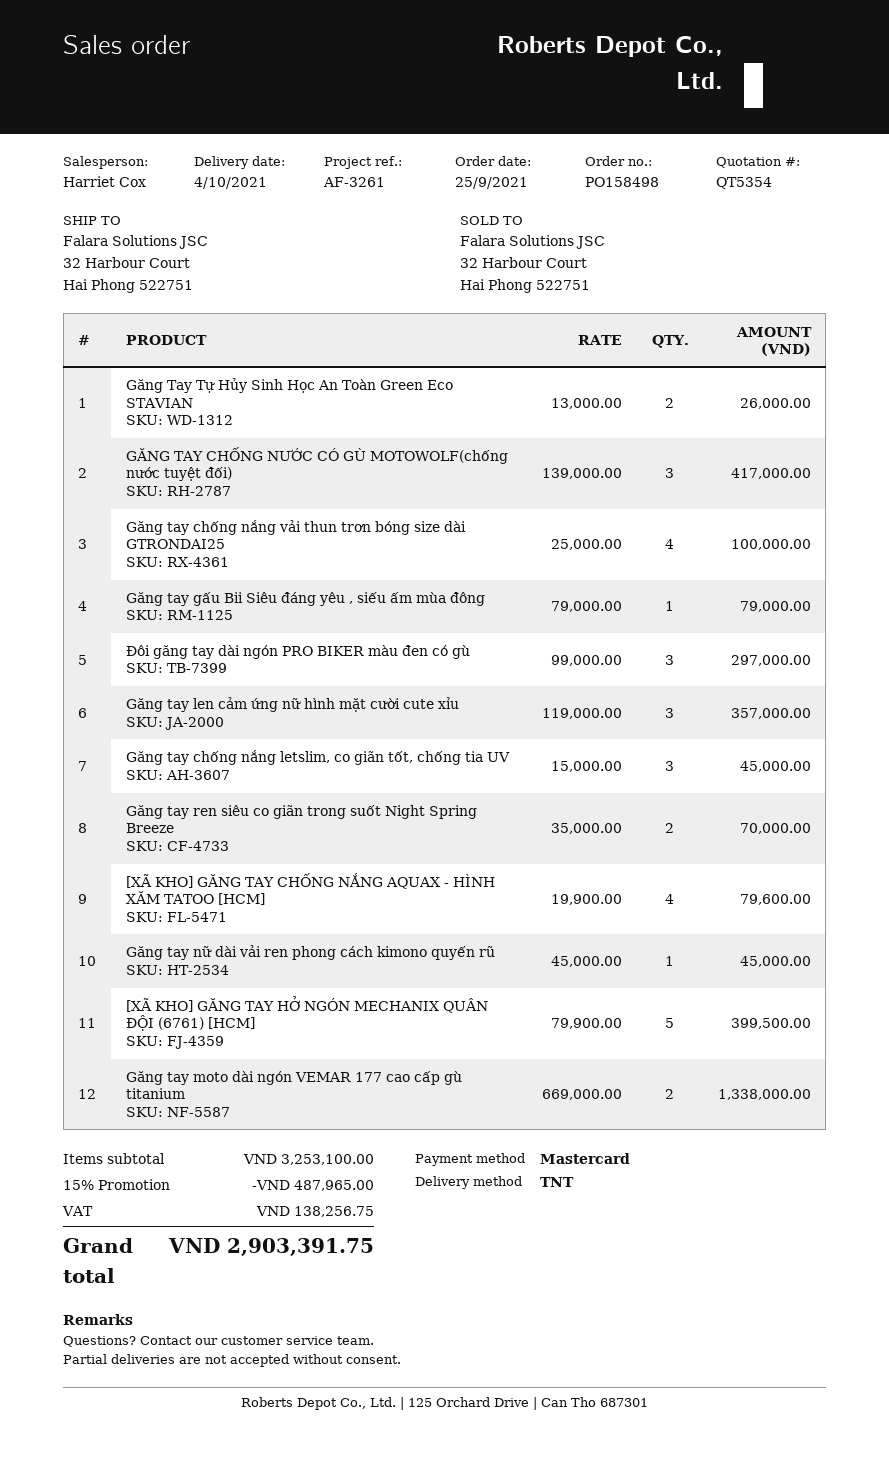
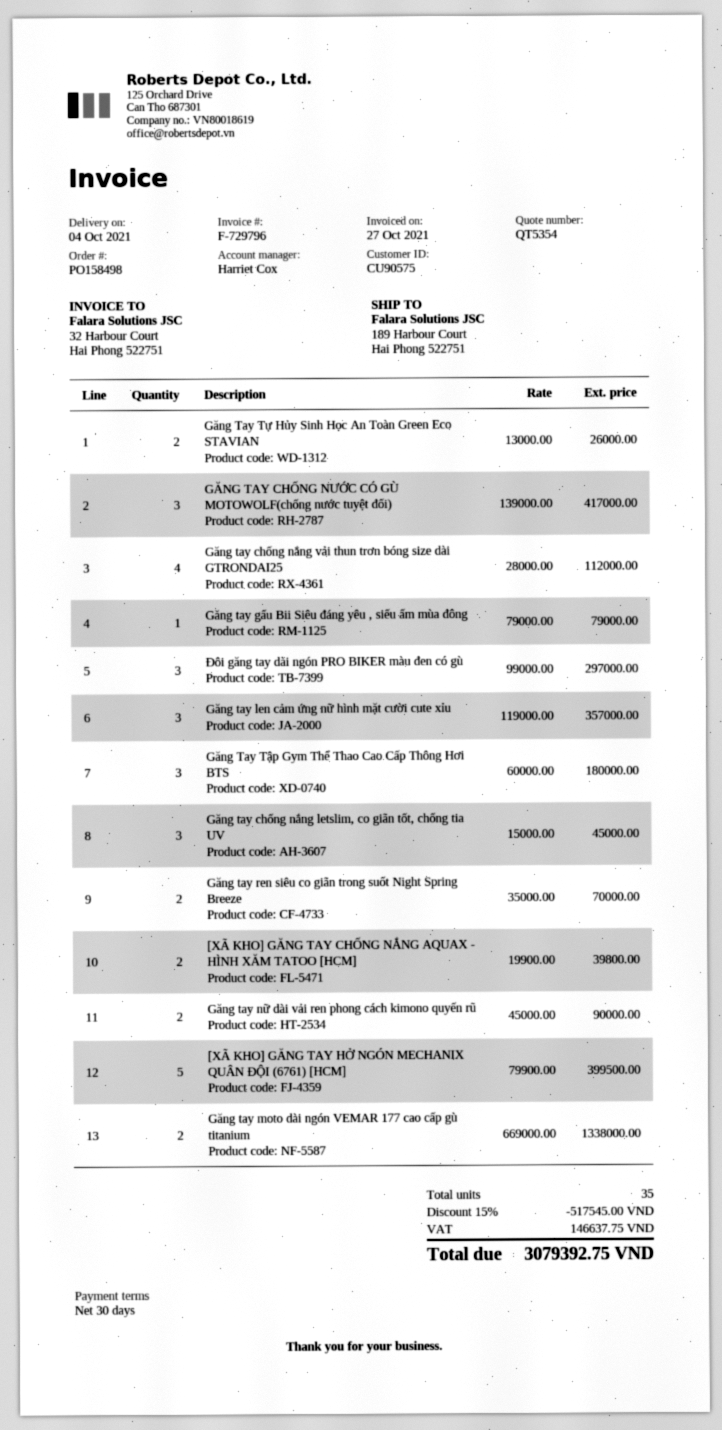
ship to: 32 Harbour Court, Hai Phong 522751 -> 189 Harbour Court, Hai Phong 522751
Găng tay chống nắng vải thun trơn bóng size dài GTRONDAI25: 4 x 25000.00 = 100000.00 -> 4 x 28000.00 = 112000.00
[XÃ KHO] GĂNG TAY CHỐNG NẮNG AQUAX - HÌNH XĂM TATOO [HCM]: 4 x 19900.00 = 79600.00 -> 2 x 19900.00 = 39800.00
Găng tay nữ dài vải ren phong cách kimono quyến rũ: 1 x 45000.00 = 45000.00 -> 2 x 45000.00 = 90000.00
Găng Tay Tập Gym Thể Thao Cao Cấp Thông Hơi BTS: none -> 3 x 60000.00 = 180000.00
discount: 15% = 487965.00 -> 15% = 517545.00
tax: 138256.75 -> 146637.75
total: 2903391.75 -> 3079392.75

